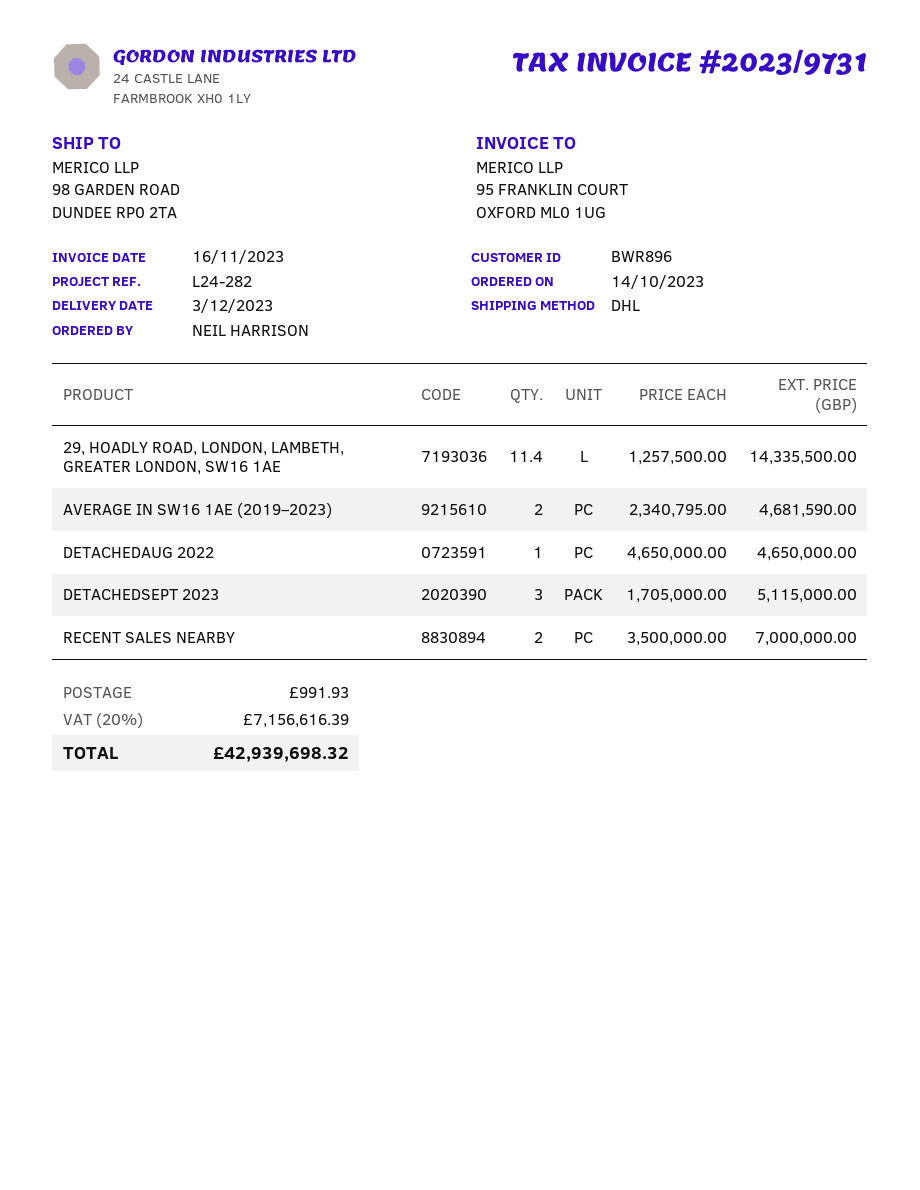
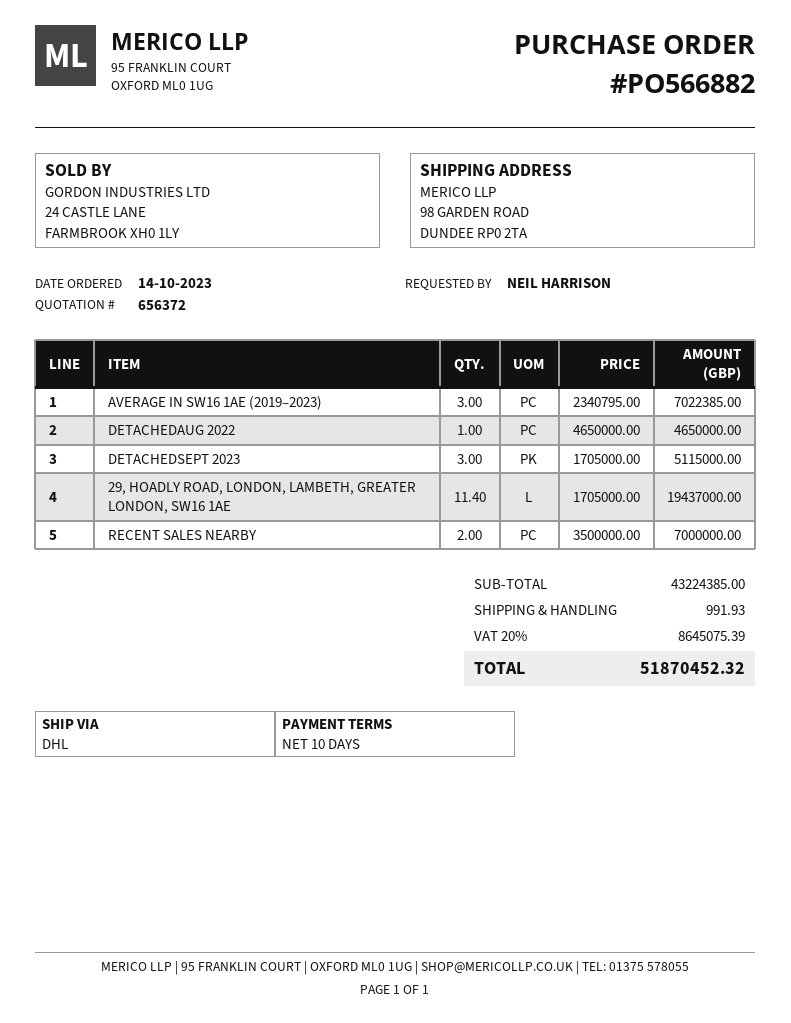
29, HOADLY ROAD, LONDON, LAMBETH, GREATER LONDON, SW16 1AE: 11.4 x 1257500.00 = 14335500.00 -> 11.4 x 1705000.00 = 19437000.00
AVERAGE IN SW16 1AE (2019–2023): 2 x 2340795.00 = 4681590.00 -> 3 x 2340795.00 = 7022385.00
tax: 20% = 7156616.39 -> 20% = 8645075.39
total: 42939698.32 -> 51870452.32

